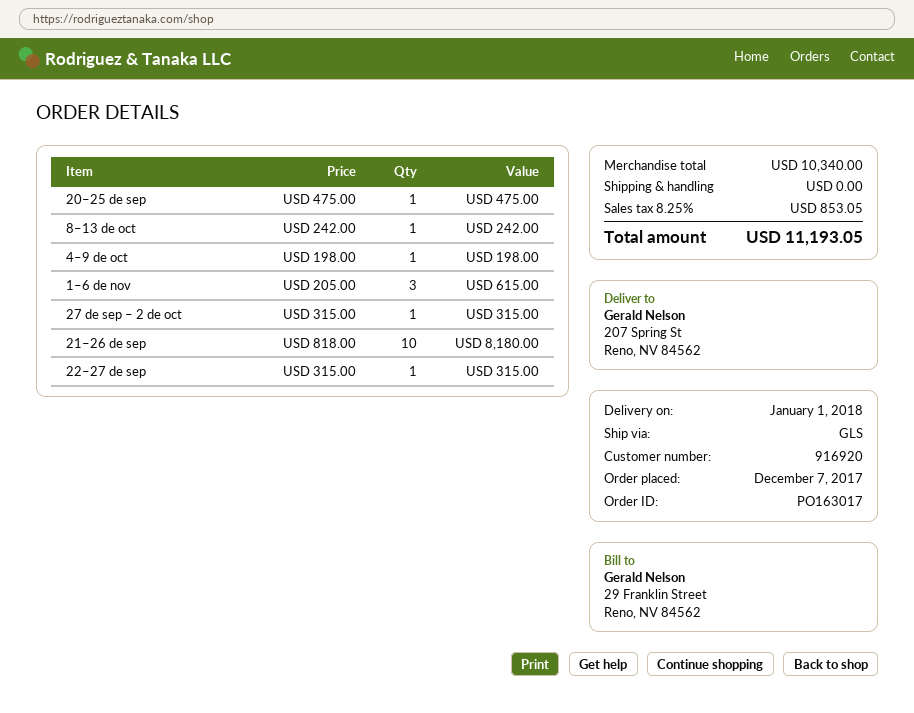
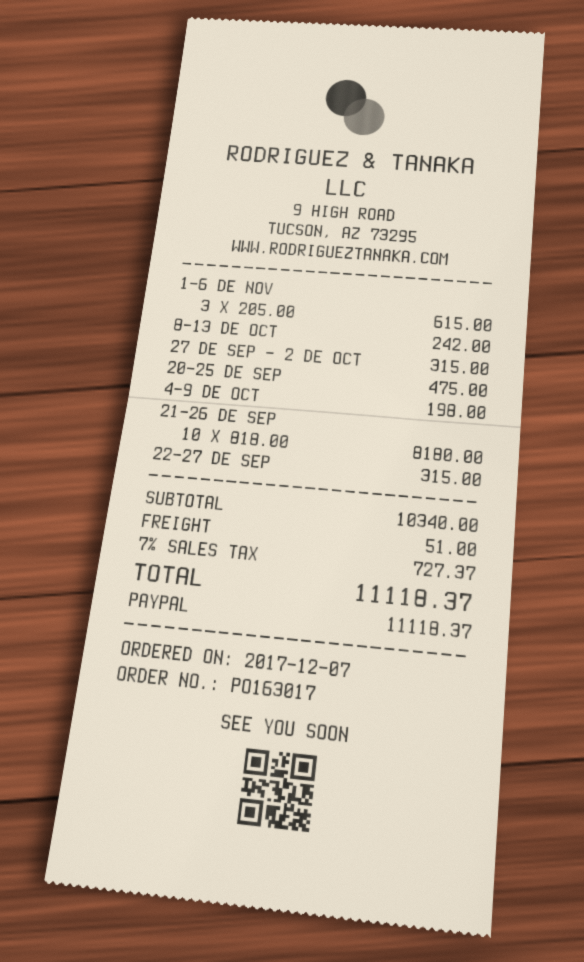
shipping: 0.00 -> 51.00
tax: 8.25% = 853.05 -> 7% = 727.37
total: 11193.05 -> 11118.37

